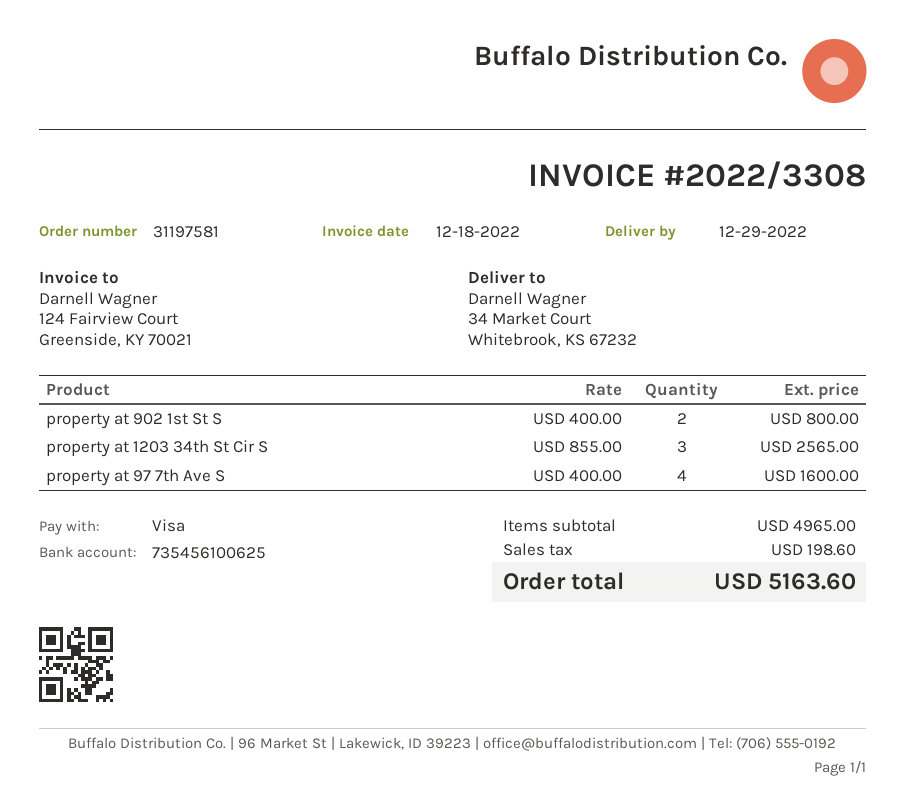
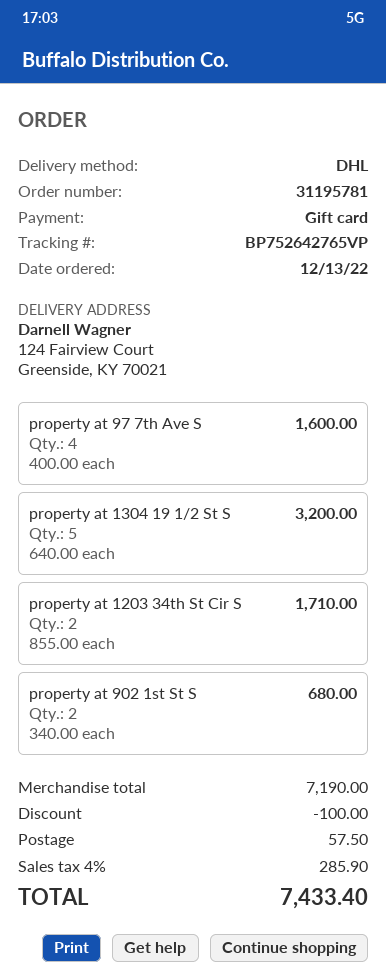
order number: 31197581 -> 31195781
payment method: Visa -> gift card
ship to: 34 Market Court, Whitebrook, KS 67232 -> 124 Fairview Court, Greenside, KY 70021
property at 902 1st St S: 2 x 400.00 = 800.00 -> 2 x 340.00 = 680.00
property at 1203 34th St Cir S: 3 x 855.00 = 2565.00 -> 2 x 855.00 = 1710.00
property at 1304 19 1/2 St S: none -> 5 x 640.00 = 3200.00
subtotal: 4965.00 -> 7190.00
discount: none -> 100.00
shipping: none -> 57.50
tax: 198.60 -> 285.90
total: 5163.60 -> 7433.40

